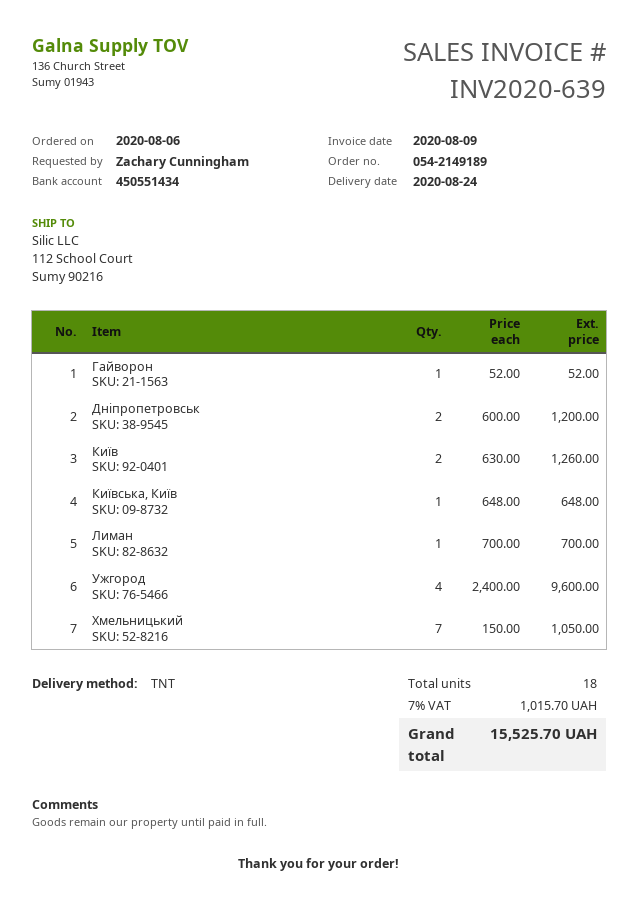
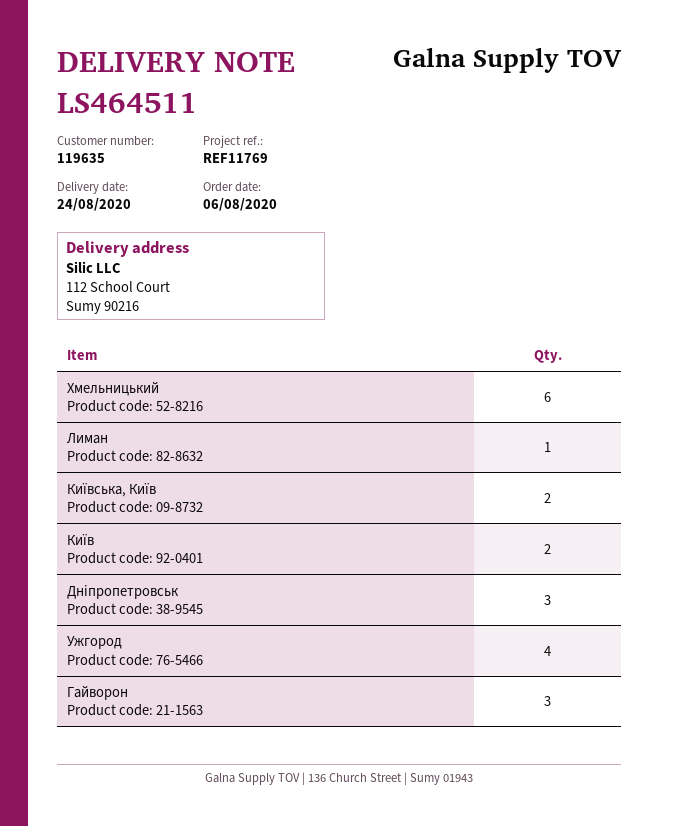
Гайворон: 1 -> 3
Дніпропетровськ: 2 -> 3
Київська, Київ: 1 -> 2
Хмельницький: 7 -> 6

